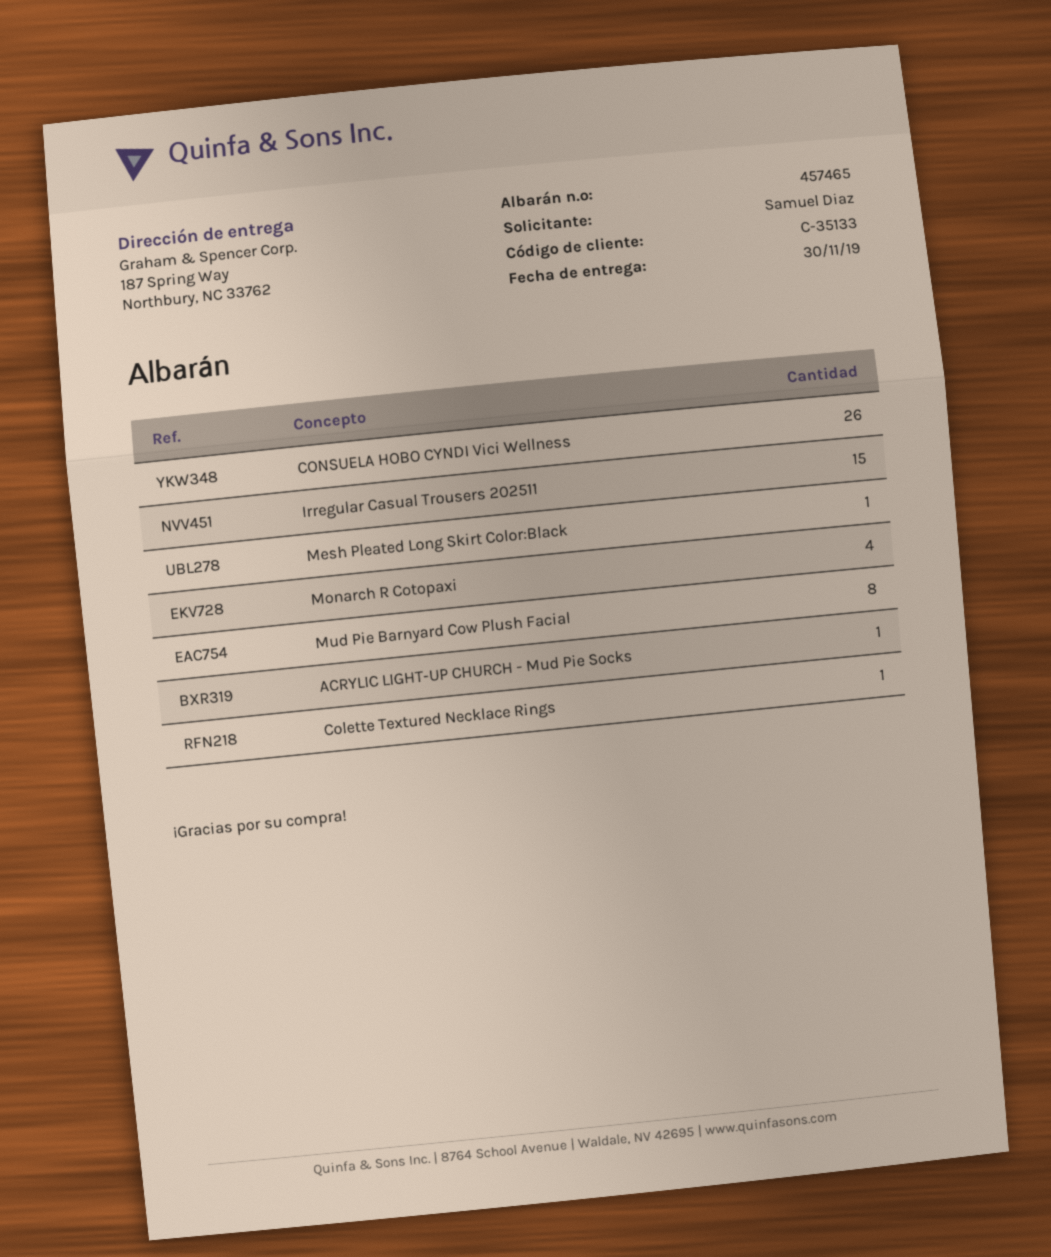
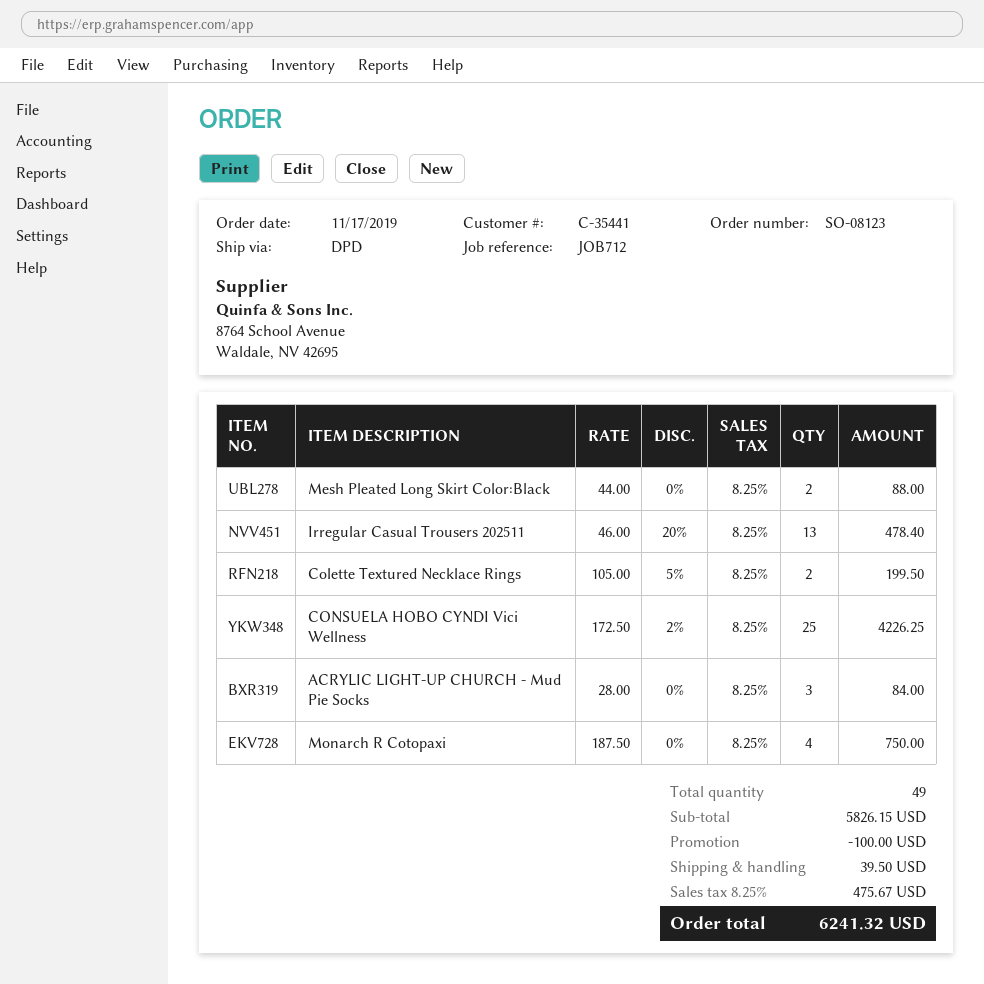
customer number: C-35133 -> C-35441
CONSUELA HOBO CYNDI Vici Wellness: 26 -> 25
Irregular Casual Trousers 202511: 15 -> 13
Mesh Pleated Long Skirt Color:Black: 1 -> 2
Mud Pie Barnyard Cow Plush Facial: 8 -> none
ACRYLIC LIGHT-UP CHURCH - Mud Pie Socks: 1 -> 3
Colette Textured Necklace Rings: 1 -> 2

